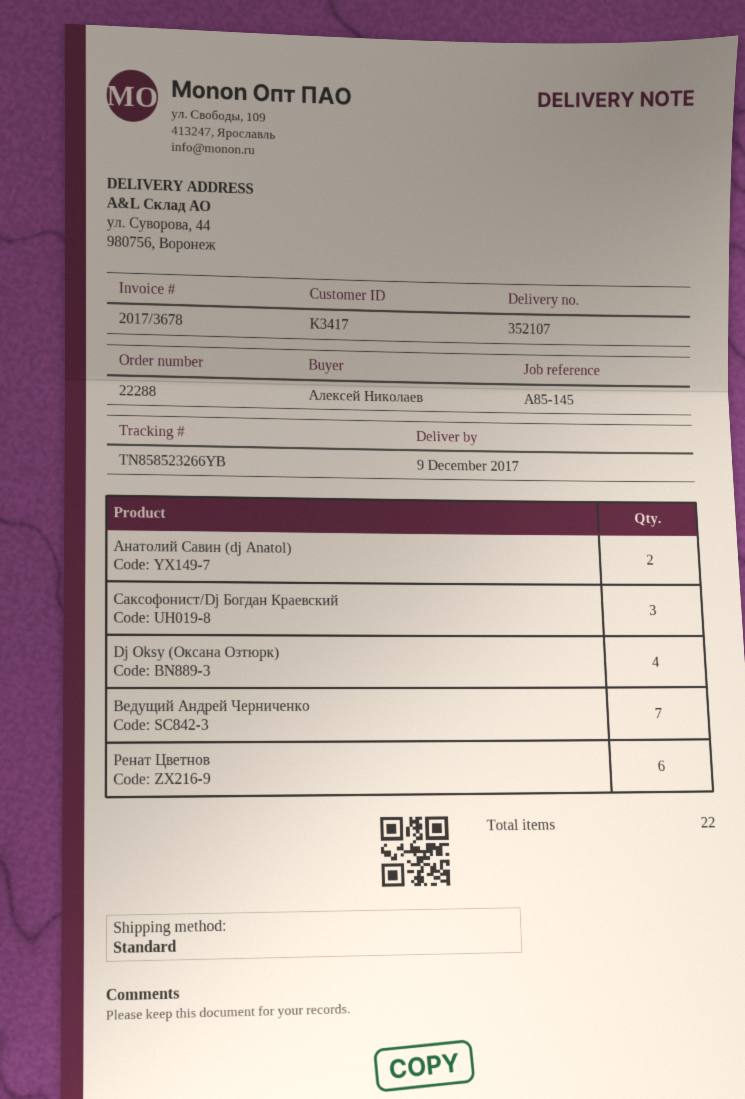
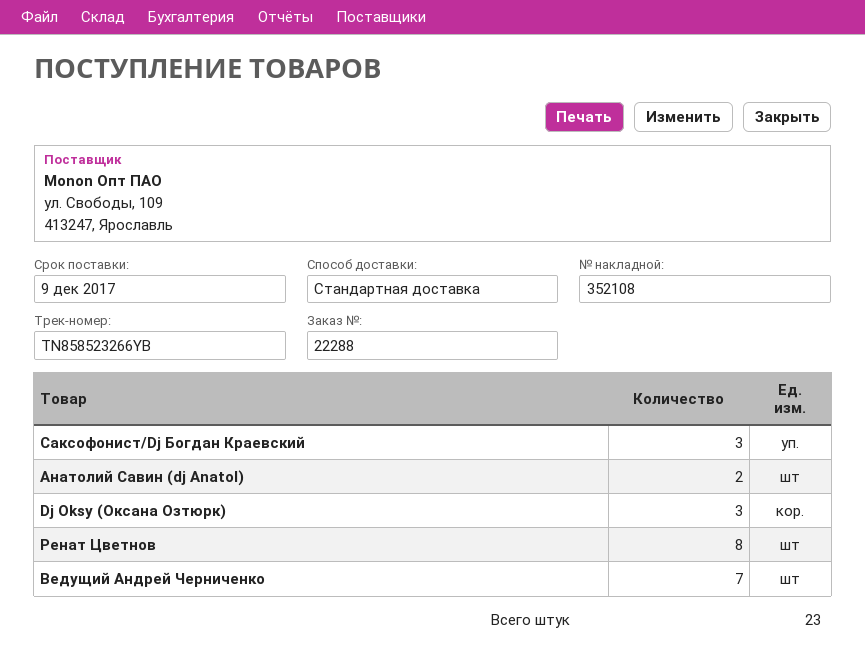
delivery note number: 352107 -> 352108
Dj Oksy (Оксана Озтюрк): 4 -> 3
Ренат Цветнов: 6 -> 8
total quantity: 22 -> 23

